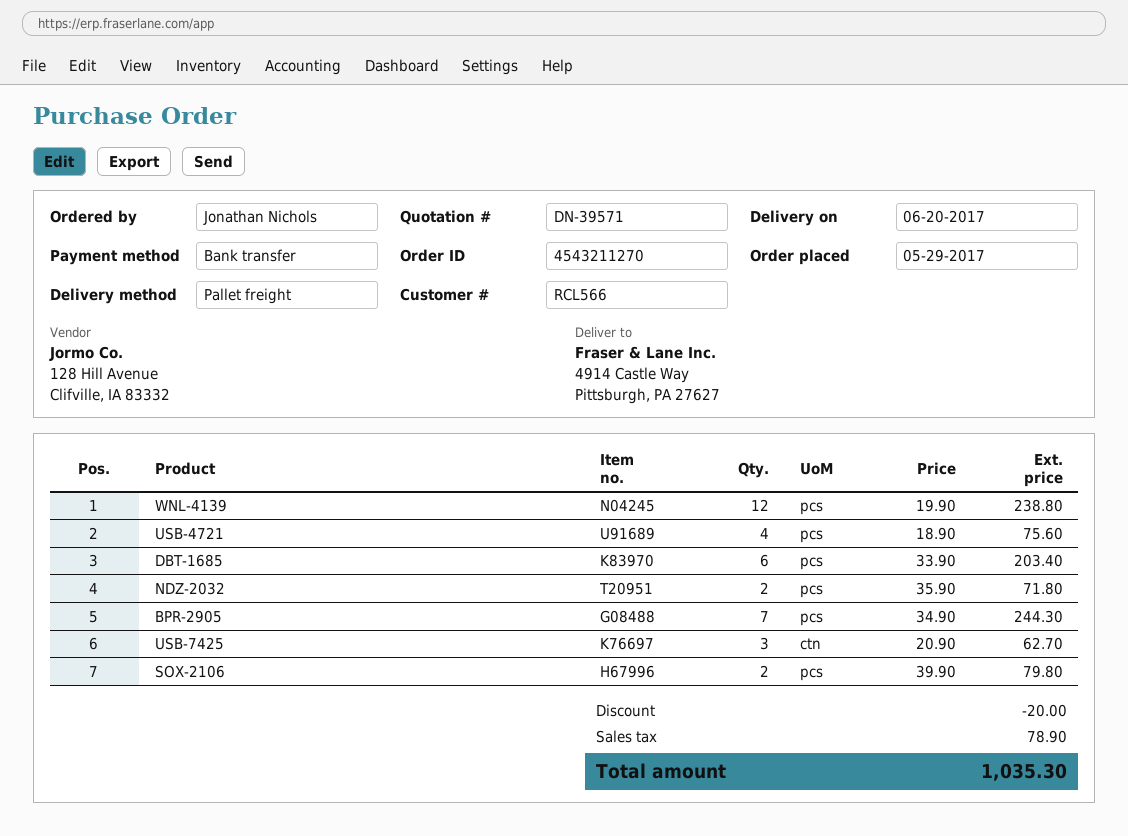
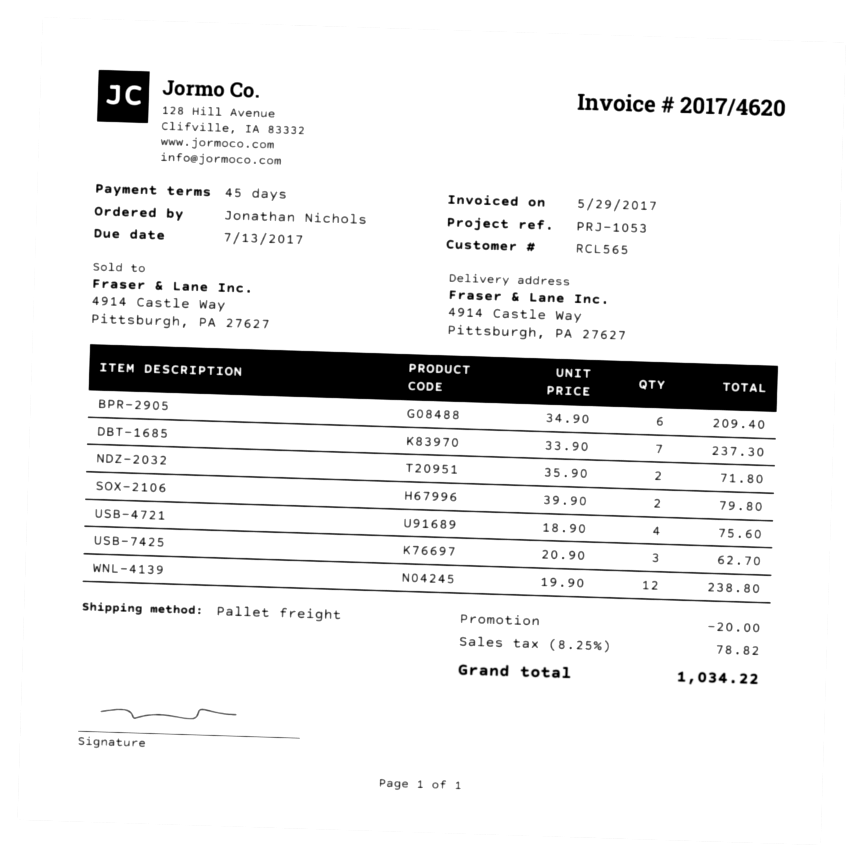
customer number: RCL566 -> RCL565
DBT-1685: 6 x 33.90 = 203.40 -> 7 x 33.90 = 237.30
BPR-2905: 7 x 34.90 = 244.30 -> 6 x 34.90 = 209.40
tax: 78.90 -> 78.82
total: 1035.30 -> 1034.22

